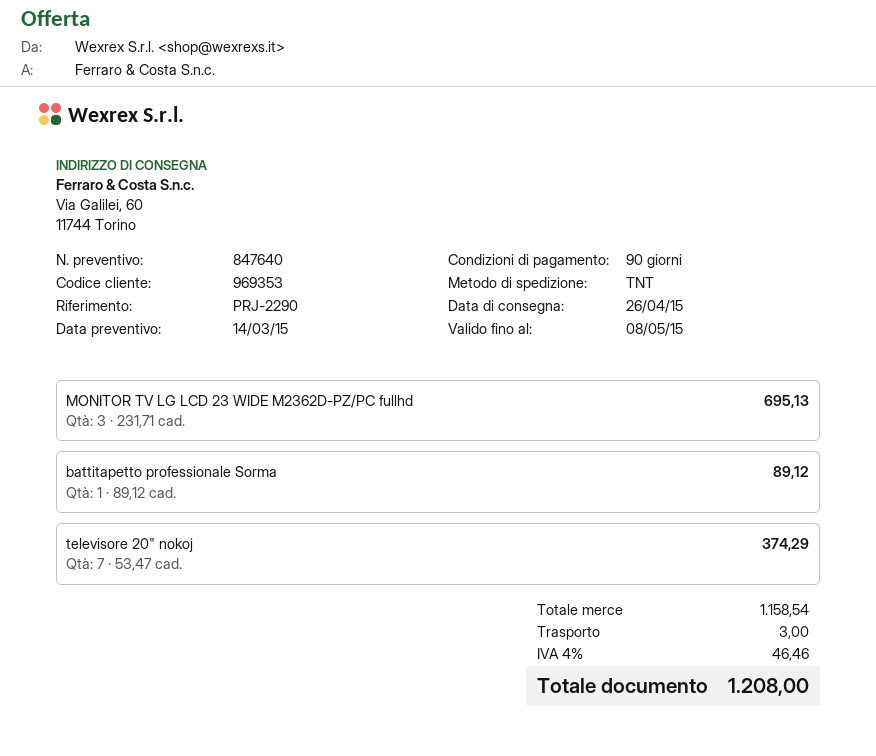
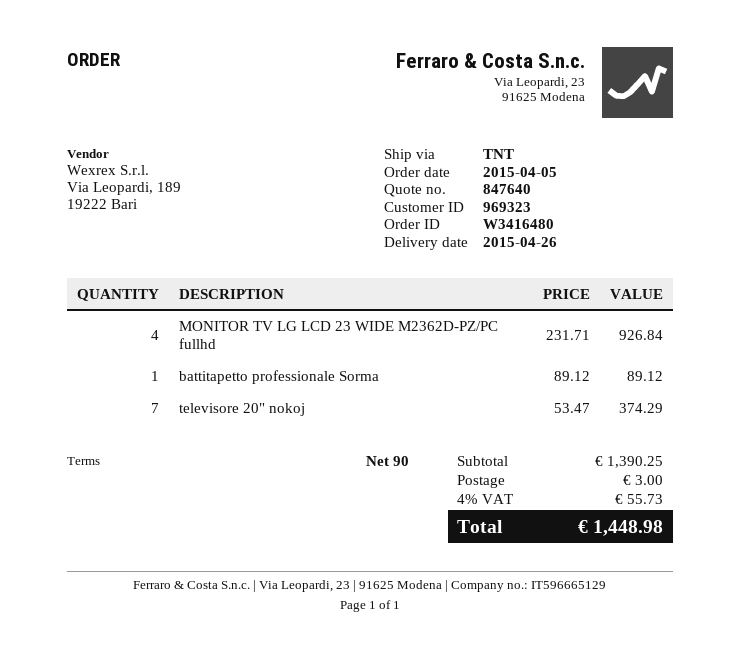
customer number: 969353 -> 969323
MONITOR TV LG LCD 23 WIDE M2362D-PZ/PC fullhd: 3 x 231.71 = 695.13 -> 4 x 231.71 = 926.84
subtotal: 1158.54 -> 1390.25
tax: 4% = 46.46 -> 4% = 55.73
total: 1208.00 -> 1448.98

